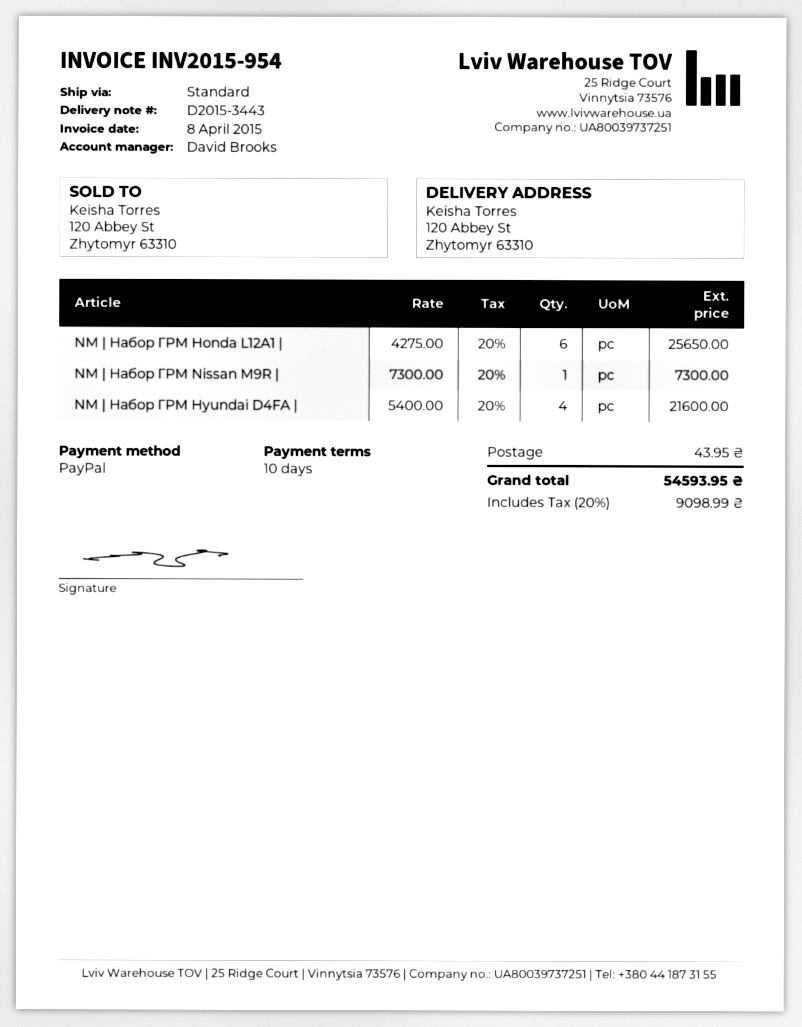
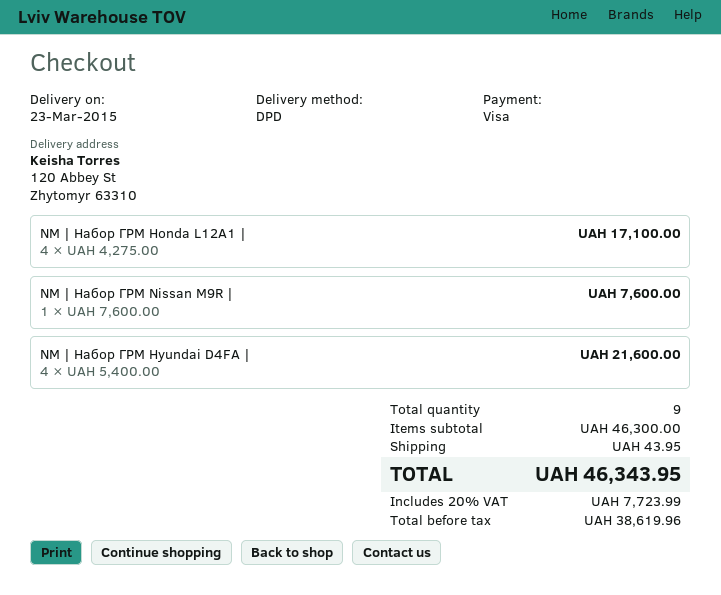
payment method: PayPal -> Visa
shipping method: standard -> DPD
NM | Набор ГРМ Honda L12A1 |: 6 x 4275.00 = 25650.00 -> 4 x 4275.00 = 17100.00
NM | Набор ГРМ Nissan M9R |: 1 x 7300.00 = 7300.00 -> 1 x 7600.00 = 7600.00
tax: 20% = 9098.99 -> 20% = 7723.99
total: 54593.95 -> 46343.95

